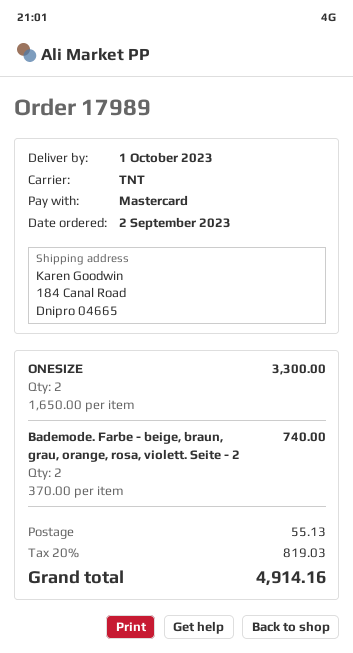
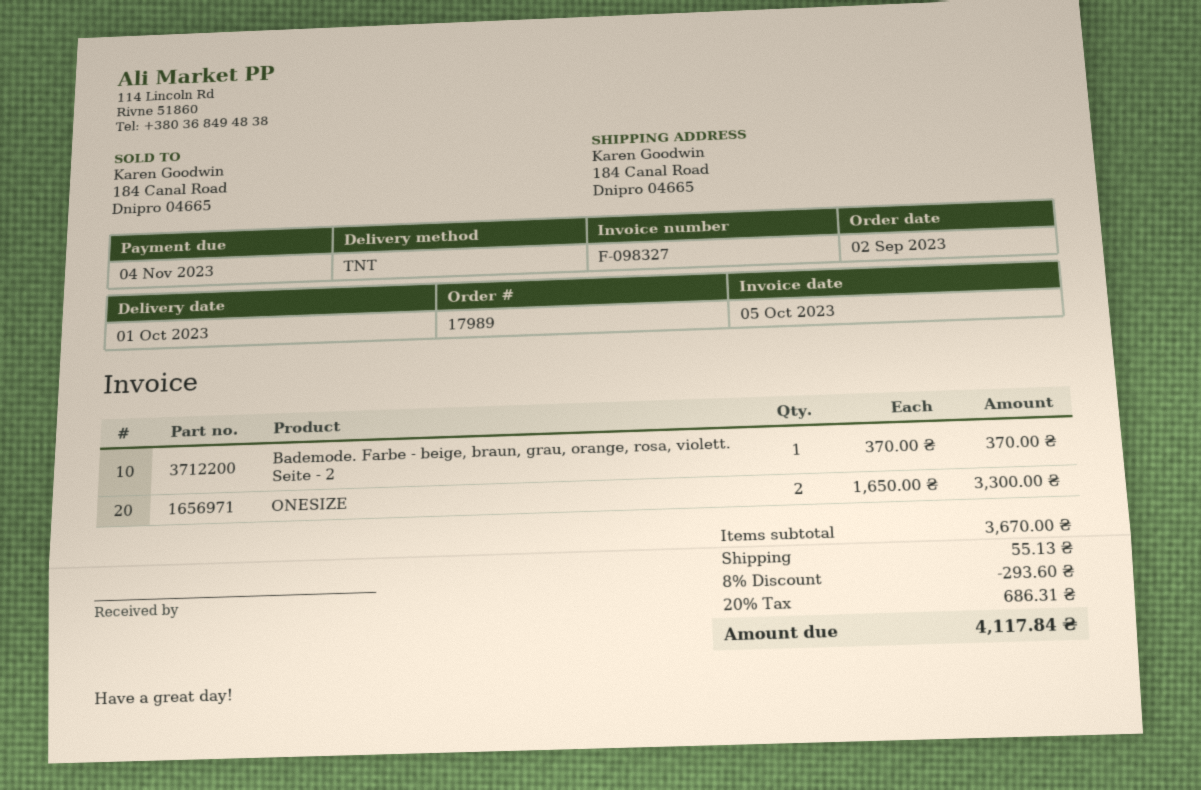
Bademode. Farbe - beige, braun, grau, orange, rosa, violett. Seite - 2: 2 x 370.00 = 740.00 -> 1 x 370.00 = 370.00
discount: none -> 8% = 293.60
tax: 20% = 819.03 -> 20% = 686.31
total: 4914.16 -> 4117.84

